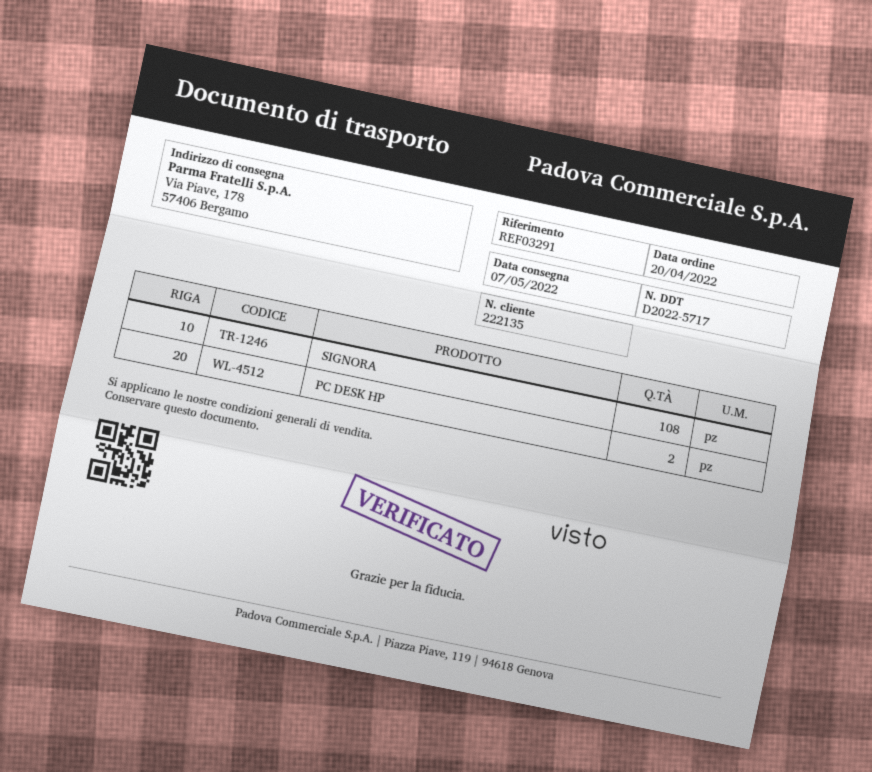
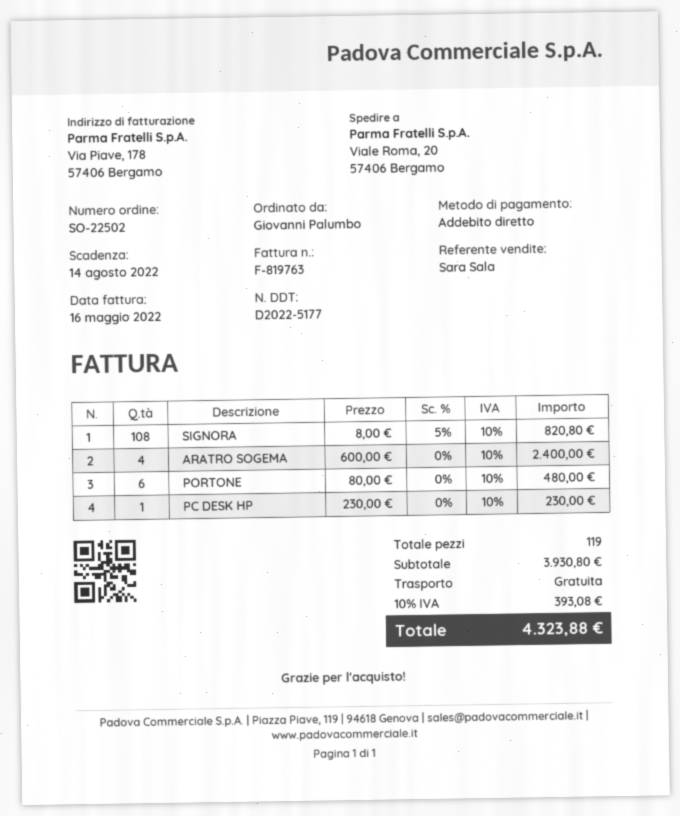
delivery note number: D2022-5717 -> D2022-5177
ship to: Via Piave, 178, 57406 Bergamo -> Viale Roma, 20, 57406 Bergamo
PC DESK HP: 2 -> 1
ARATRO SOGEMA: none -> 4
PORTONE: none -> 6

